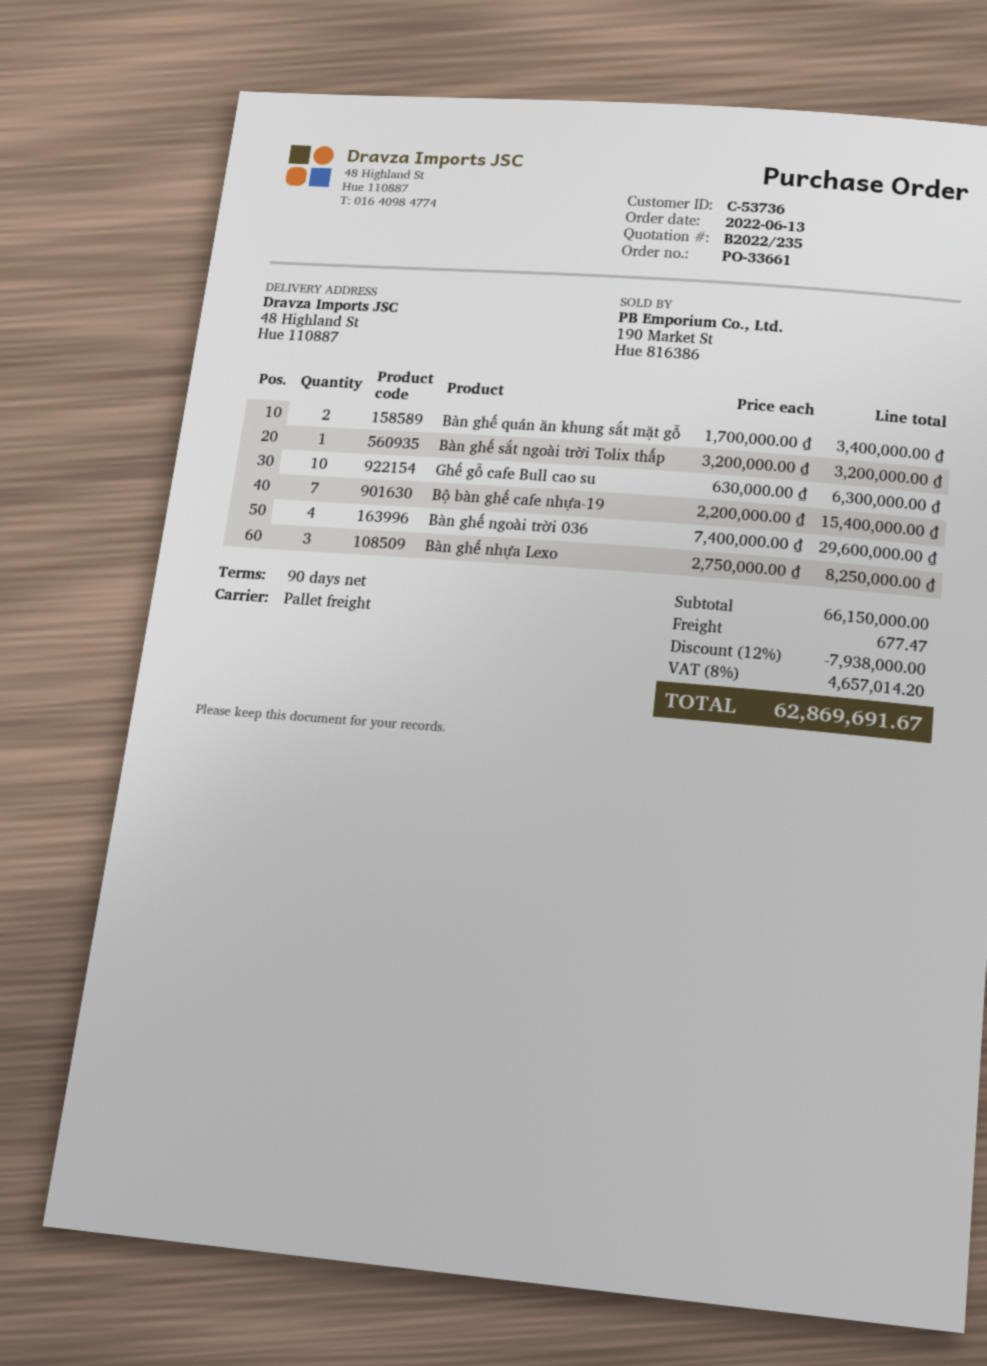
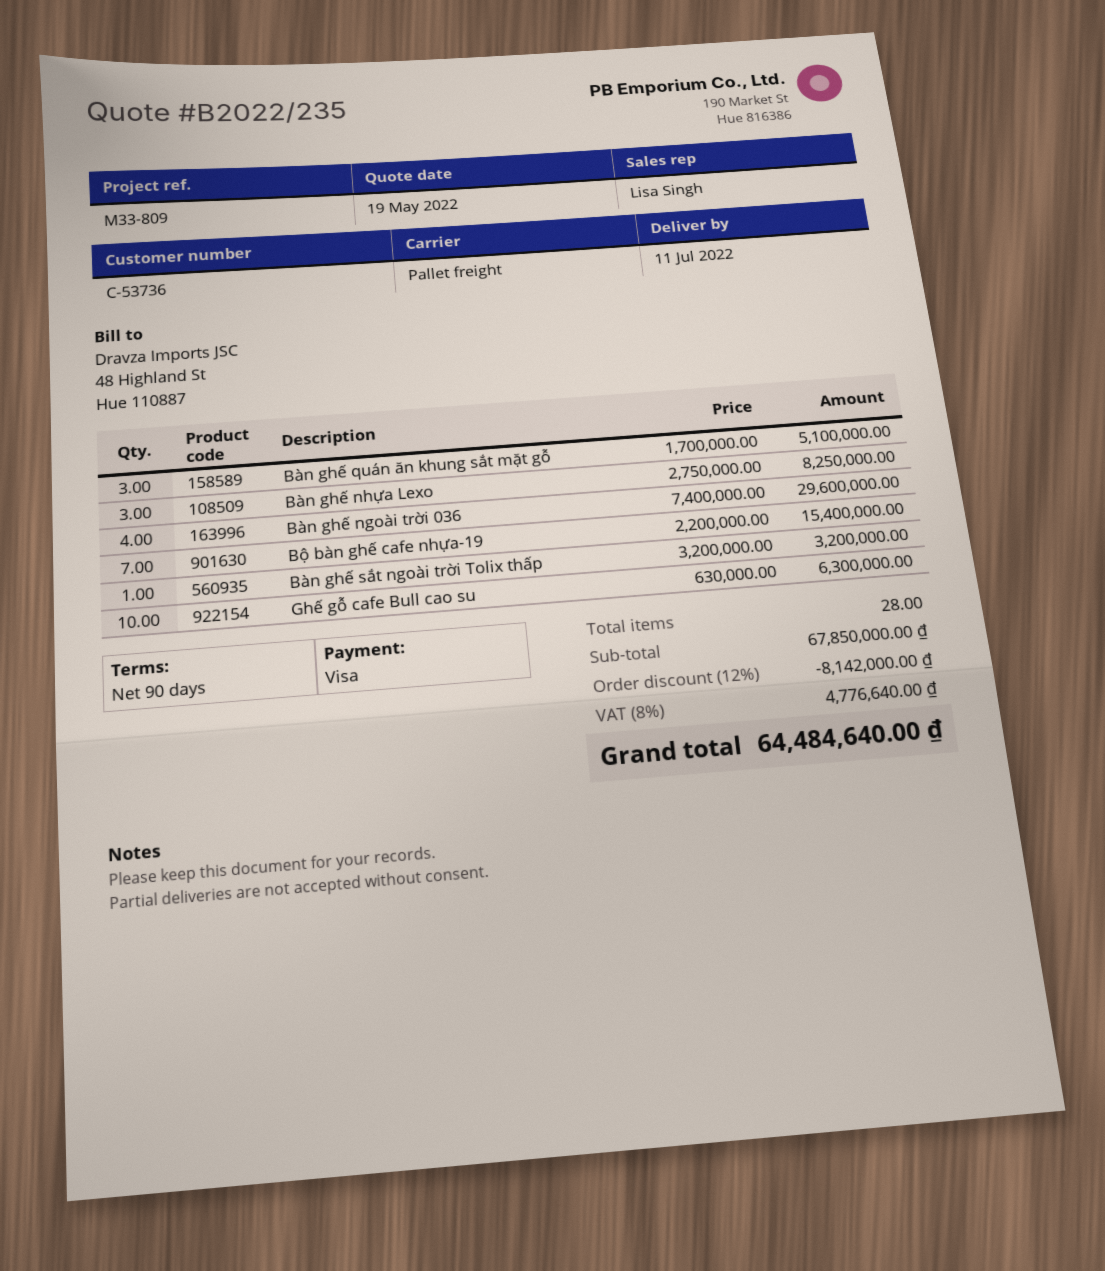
Bàn ghế quán ăn khung sắt mặt gỗ: 2 x 1700000.00 = 3400000.00 -> 3 x 1700000.00 = 5100000.00
subtotal: 66150000.00 -> 67850000.00
discount: 12% = 7938000.00 -> 12% = 8142000.00
shipping: 677.47 -> none
tax: 8% = 4657014.20 -> 8% = 4776640.00
total: 62869691.67 -> 64484640.00

